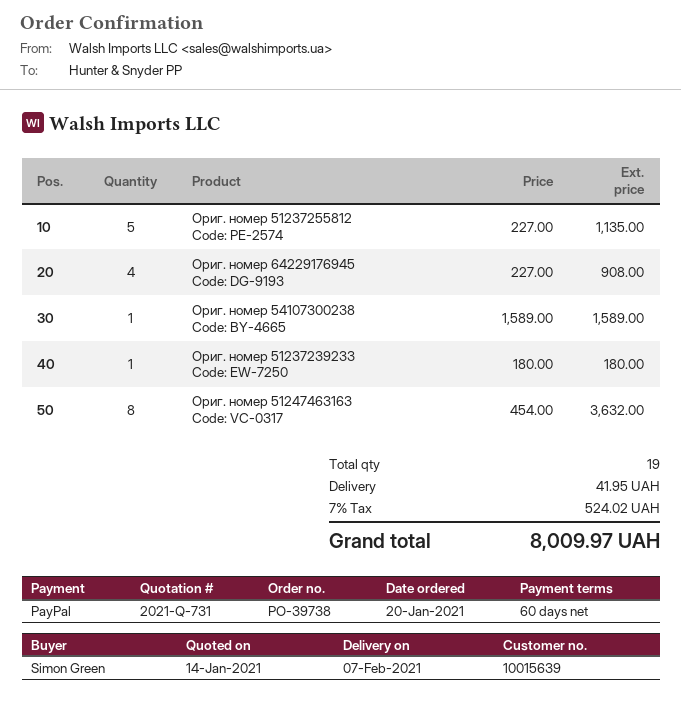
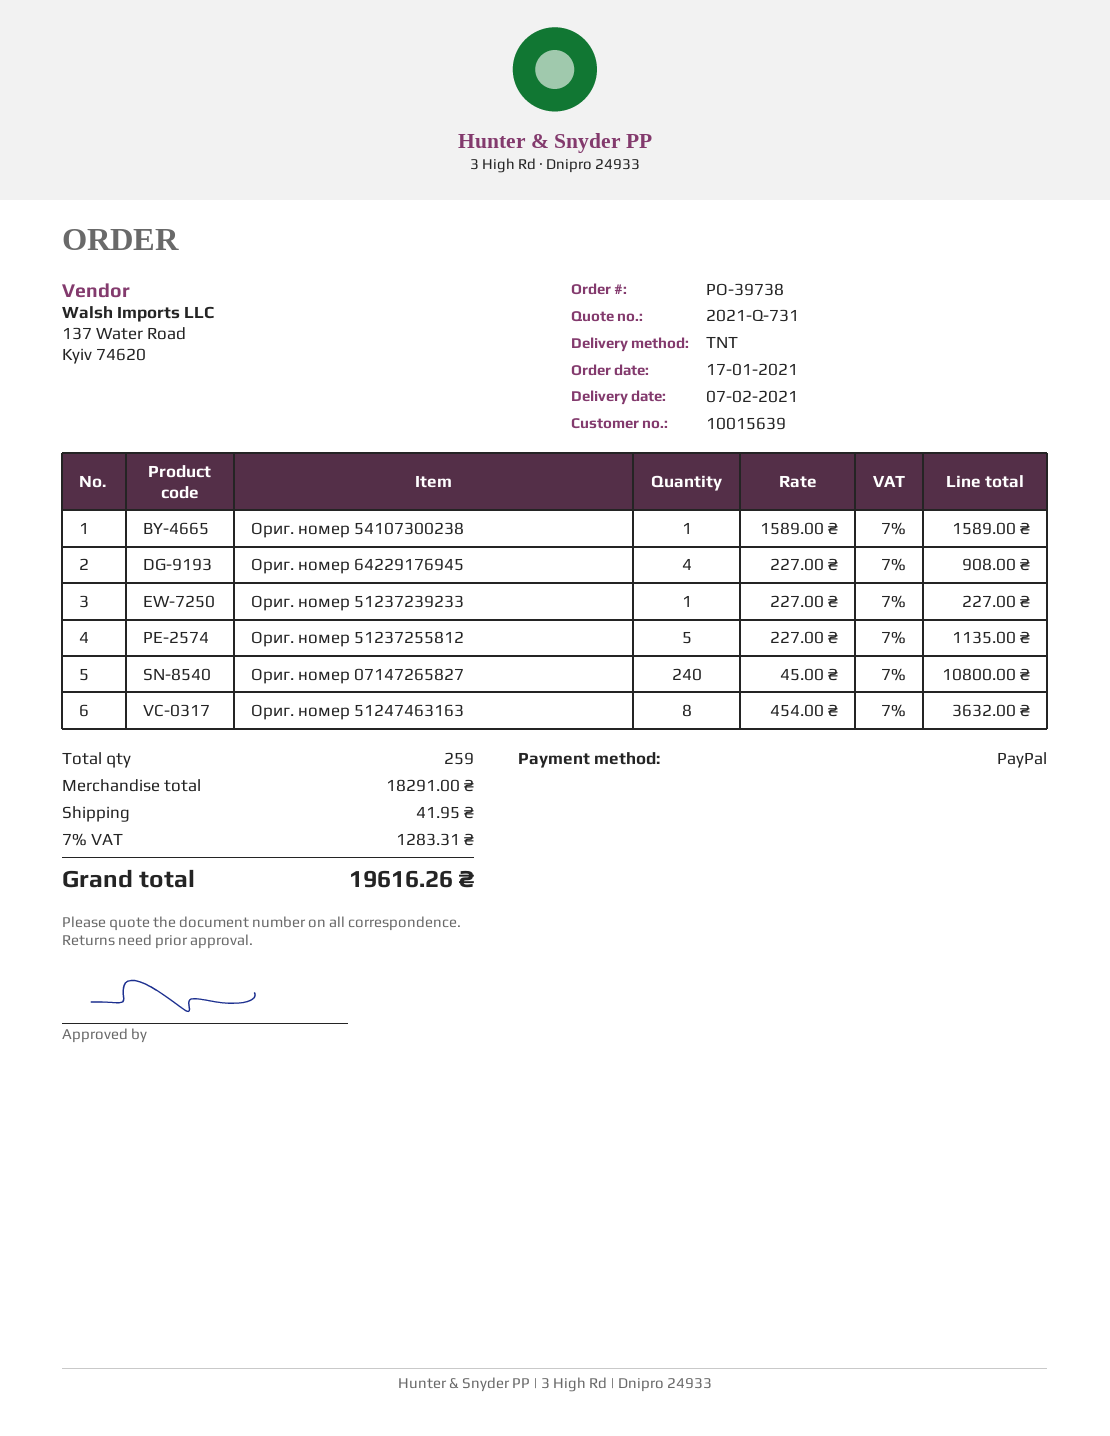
order date: 2021-01-20 -> 2021-01-17
Ориг. номер 51237239233: 1 x 180.00 = 180.00 -> 1 x 227.00 = 227.00
Ориг. номер 07147265827: none -> 240 x 45.00 = 10800.00
total quantity: 19 -> 259
tax: 7% = 524.02 -> 7% = 1283.31
total: 8009.97 -> 19616.26

